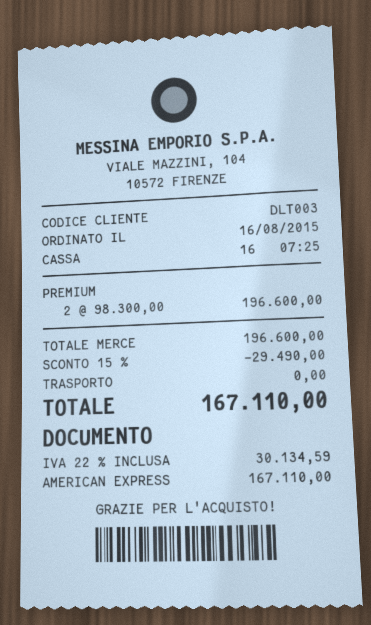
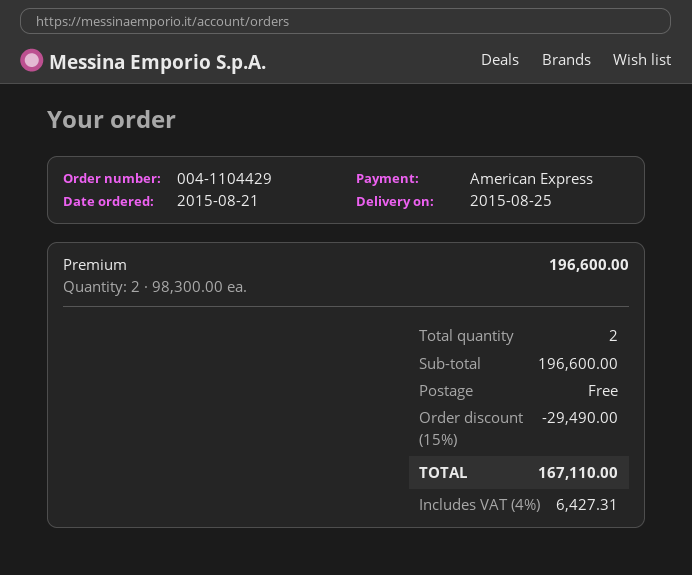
order date: 2015-08-16 -> 2015-08-21
tax: 22% = 30134.59 -> 4% = 6427.31

